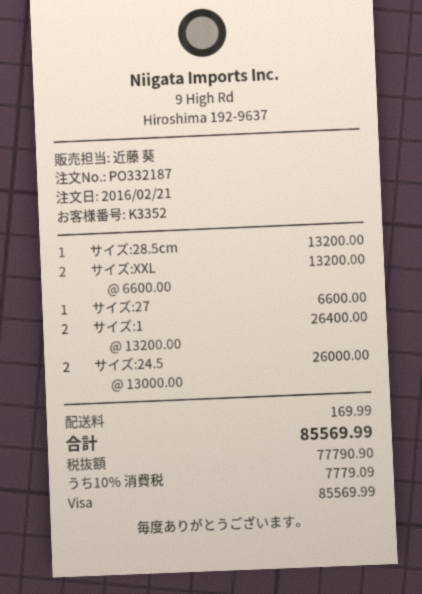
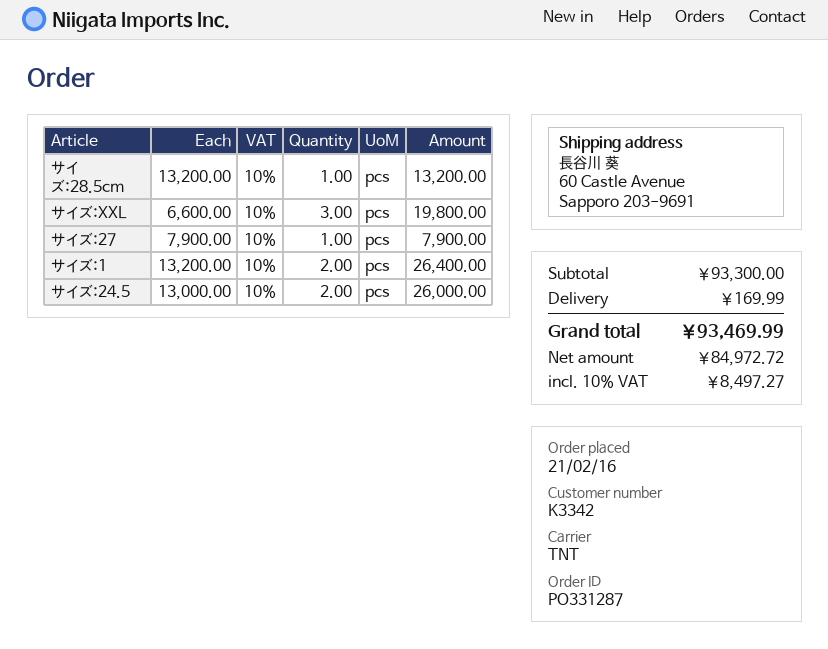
order number: PO332187 -> PO331287
customer number: K3352 -> K3342
サイズ:XXL: 2 x 6600.00 = 13200.00 -> 3 x 6600.00 = 19800.00
サイズ:27: 1 x 6600.00 = 6600.00 -> 1 x 7900.00 = 7900.00
net: 77790.90 -> 84972.72
tax: 10% = 7779.09 -> 10% = 8497.27
total: 85569.99 -> 93469.99

